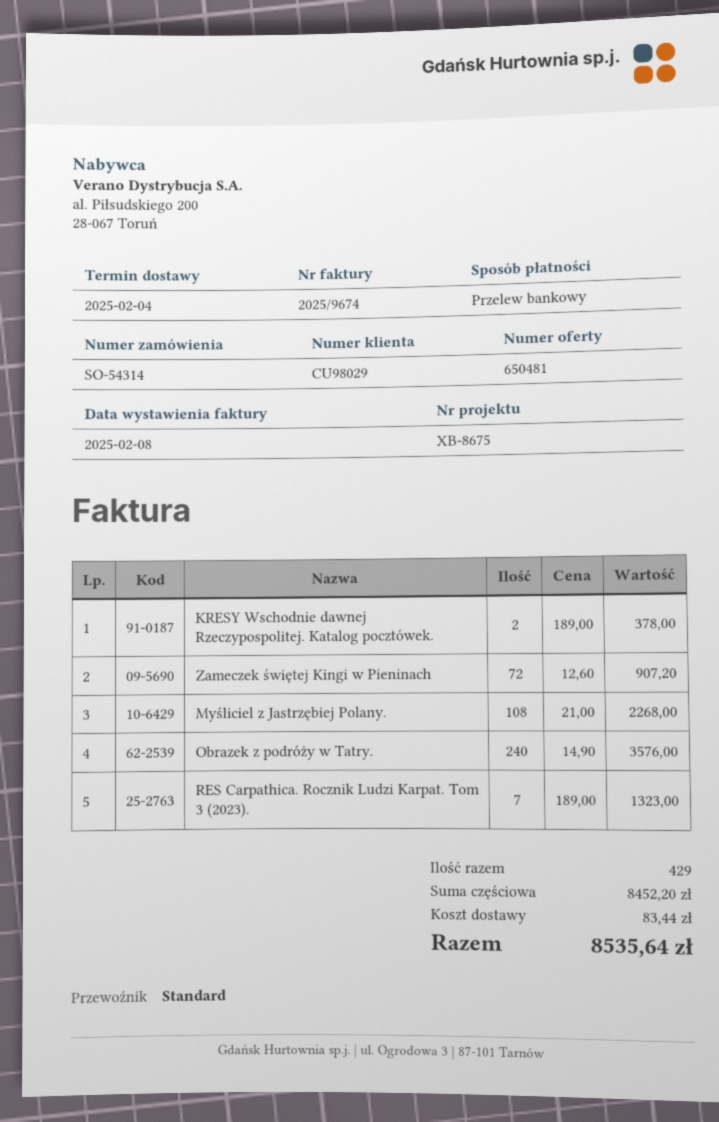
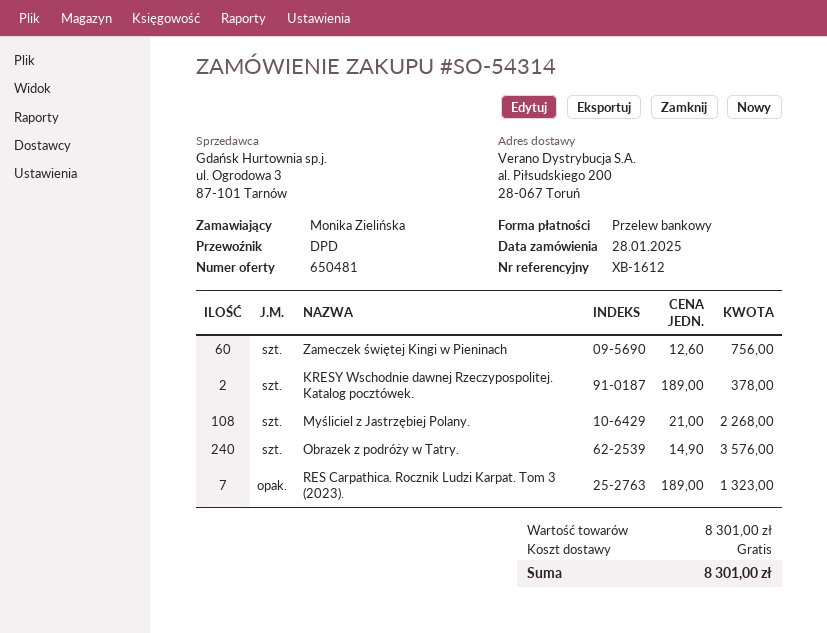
reference: XB-8675 -> XB-1612
shipping method: standard -> DPD
Zameczek świętej Kingi w Pieninach: 72 x 12.60 = 907.20 -> 60 x 12.60 = 756.00
subtotal: 8452.20 -> 8301.00
shipping: 83.44 -> 0.00
total: 8535.64 -> 8301.00

